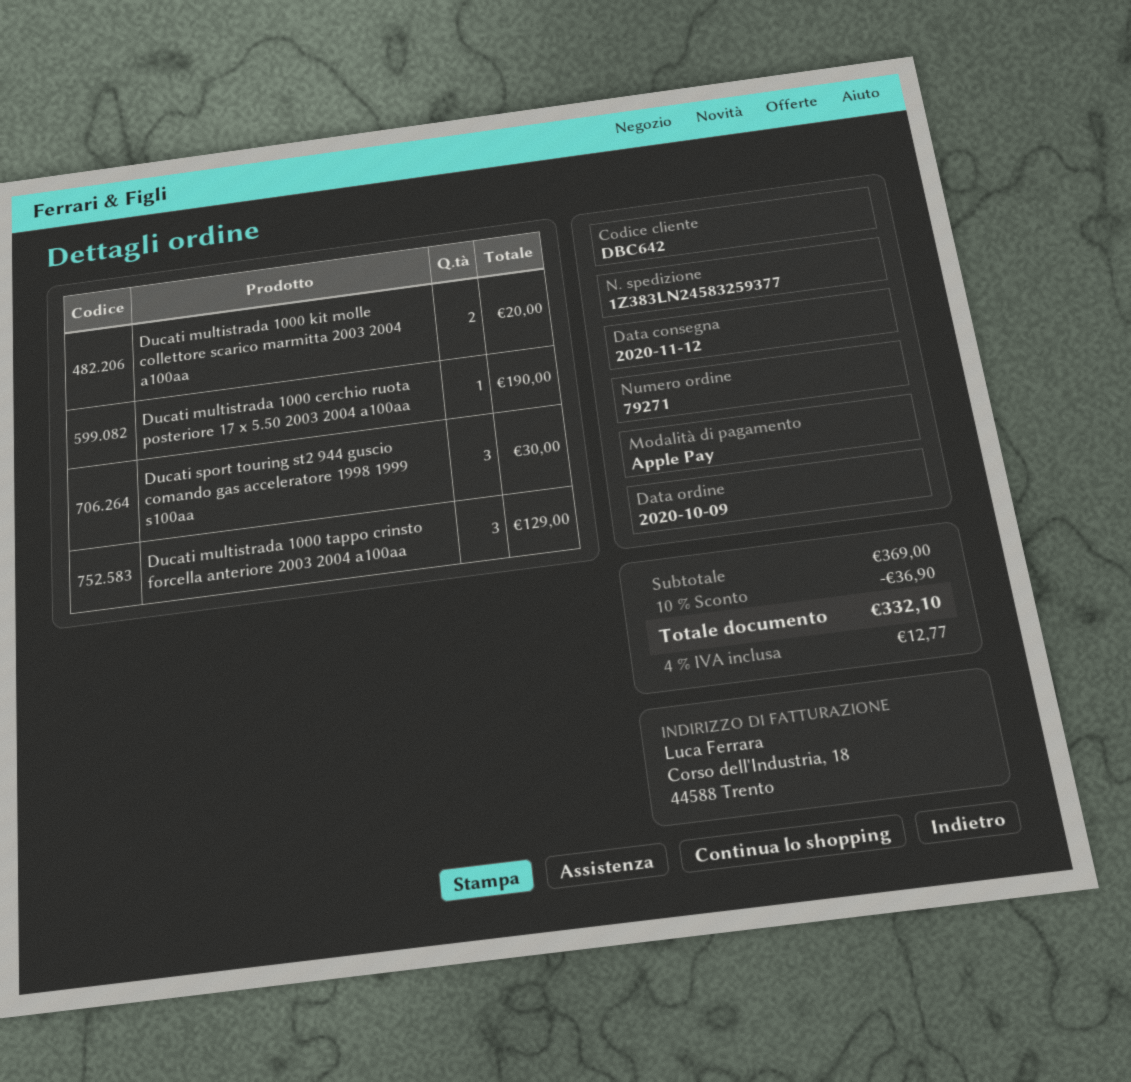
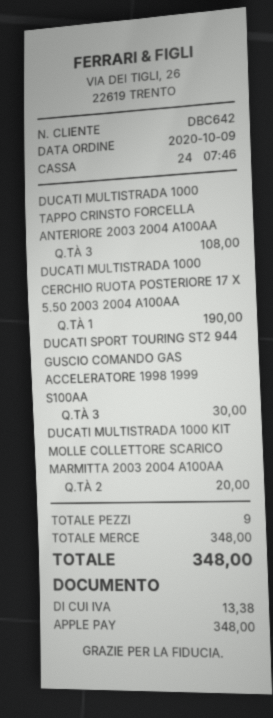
Ducati multistrada 1000 tappo crinsto forcella anteriore 2003 2004 a100aa: 3 for 129.00 -> 3 for 108.00
subtotal: 369.00 -> 348.00
discount: 10% = 36.90 -> none
tax: 12.77 -> 13.38
total: 332.10 -> 348.00

